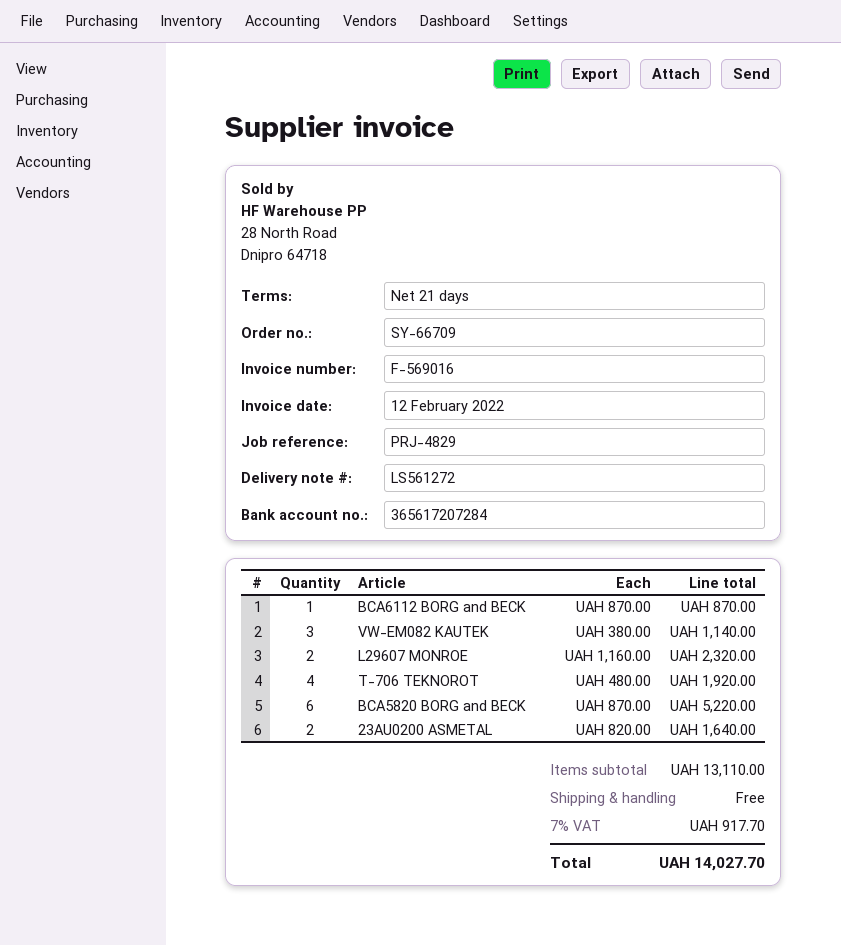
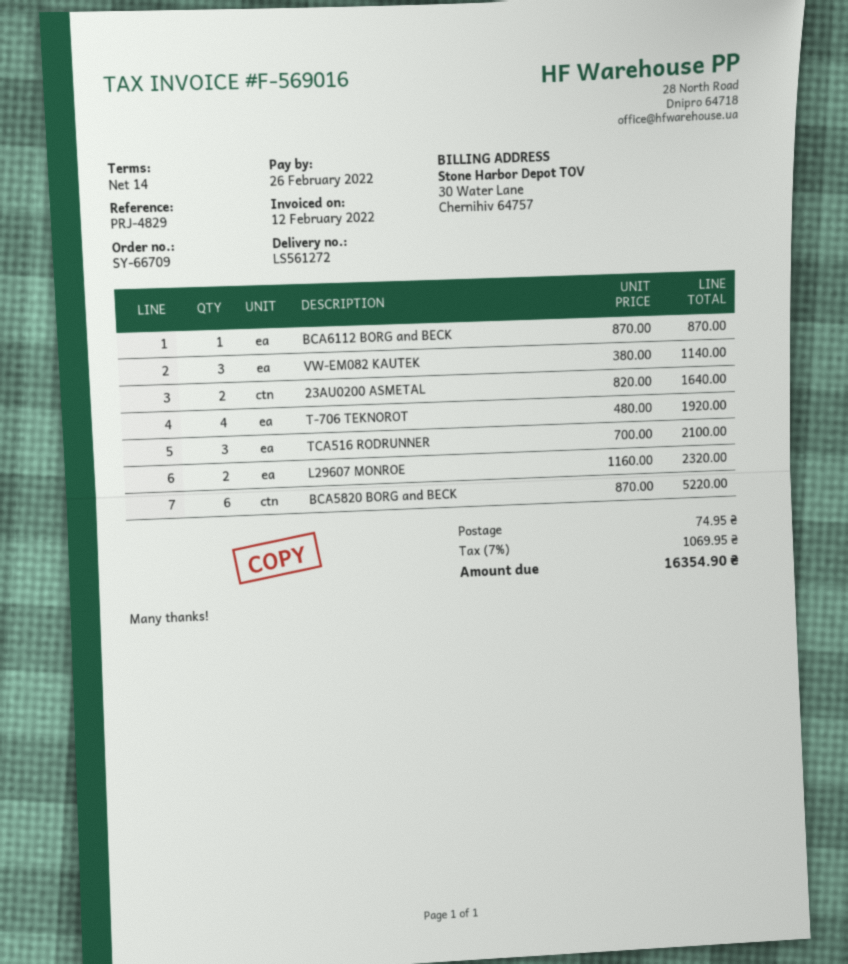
payment terms: 21 days -> 14 days
TCA516 RODRUNNER: none -> 3 x 700.00 = 2100.00
shipping: 0.00 -> 74.95
tax: 7% = 917.70 -> 7% = 1069.95
total: 14027.70 -> 16354.90

